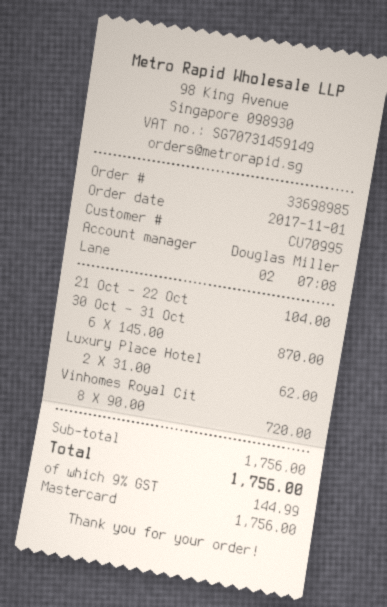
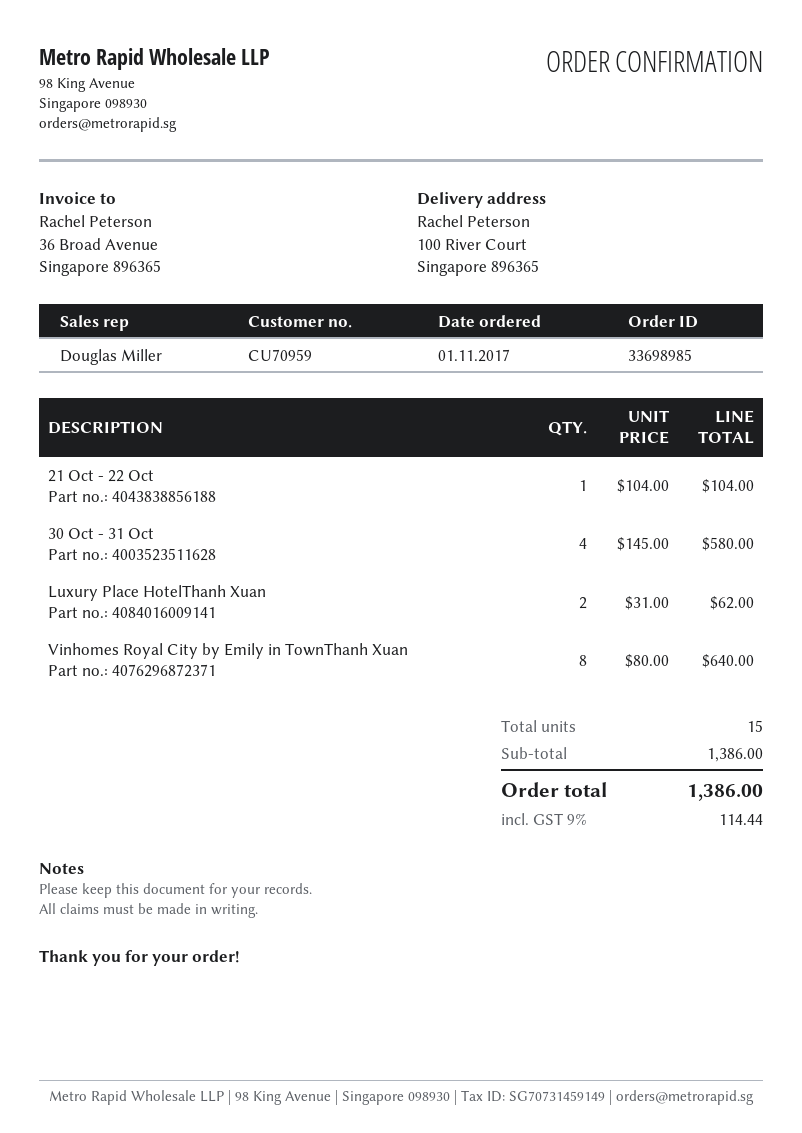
customer number: CU70995 -> CU70959
30 Oct - 31 Oct: 6 x 145.00 = 870.00 -> 4 x 145.00 = 580.00
Vinhomes Royal Cit: 8 x 90.00 = 720.00 -> 8 x 80.00 = 640.00
subtotal: 1756.00 -> 1386.00
tax: 9% = 144.99 -> 9% = 114.44
total: 1756.00 -> 1386.00

